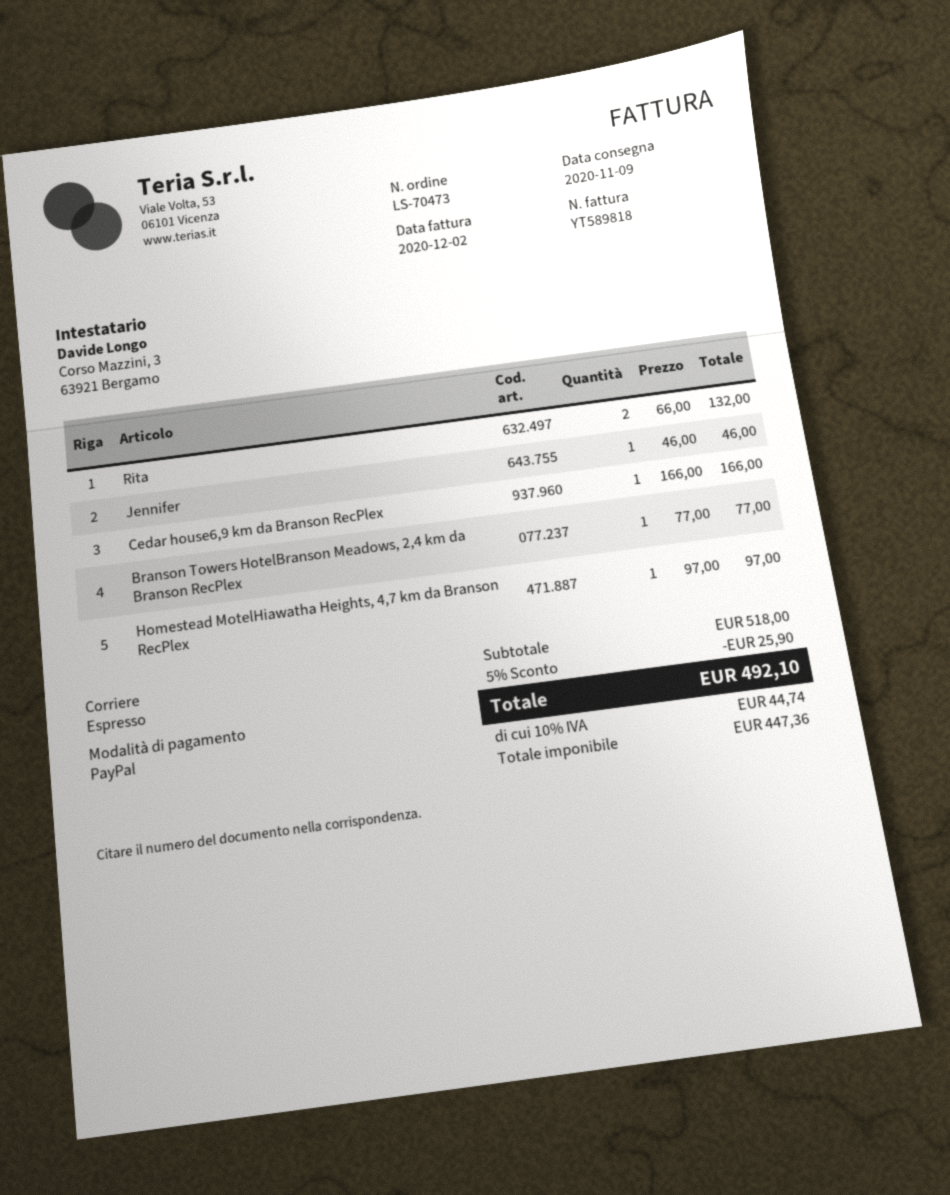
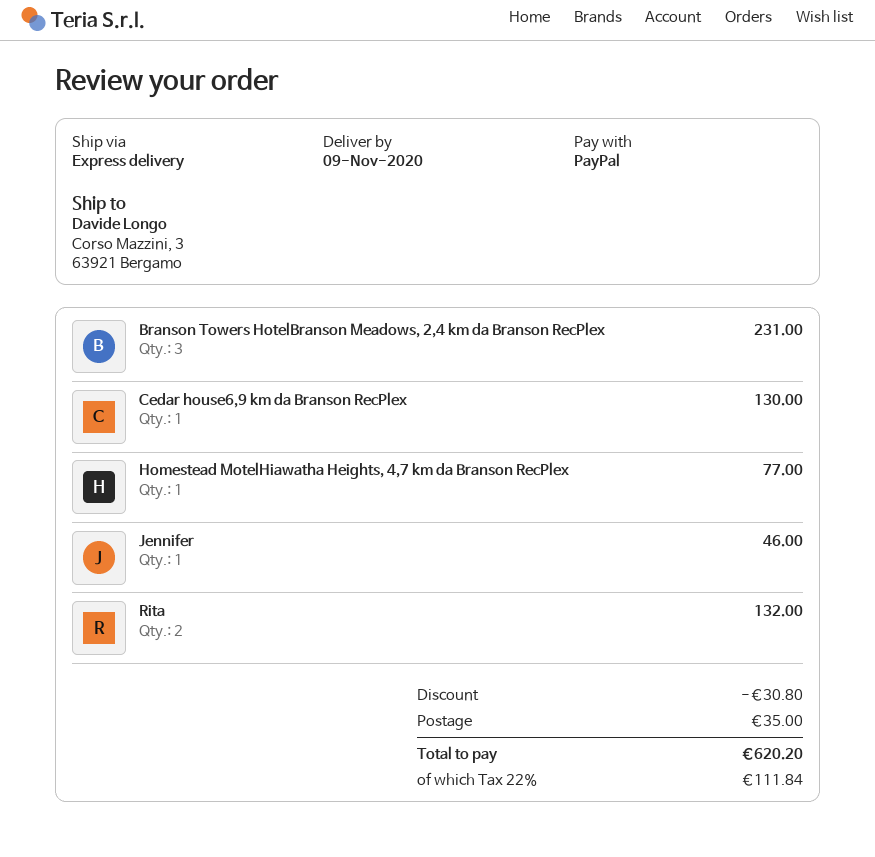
Cedar house6,9 km da Branson RecPlex: 1 for 166.00 -> 1 for 130.00
Branson Towers HotelBranson Meadows, 2,4 km da Branson RecPlex: 1 for 77.00 -> 3 for 231.00
Homestead MotelHiawatha Heights, 4,7 km da Branson RecPlex: 1 for 97.00 -> 1 for 77.00
discount: 25.90 -> 30.80
shipping: none -> 35.00
tax: 10% = 44.74 -> 22% = 111.84
total: 492.10 -> 620.20

